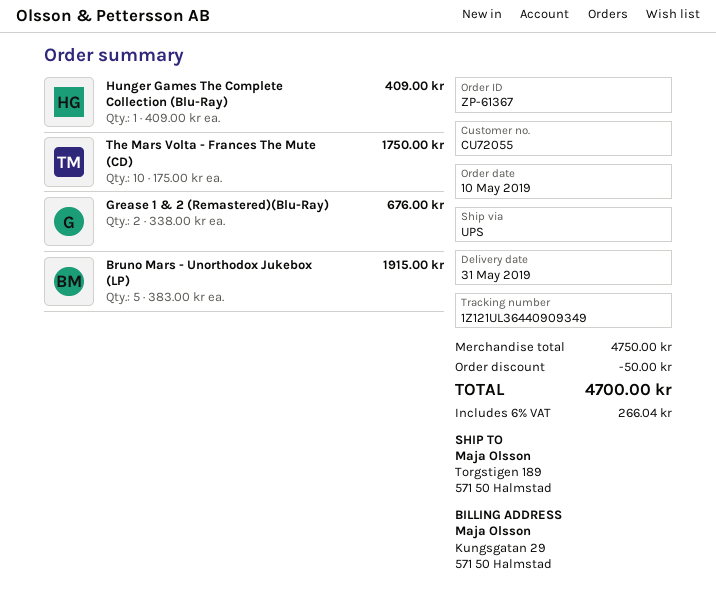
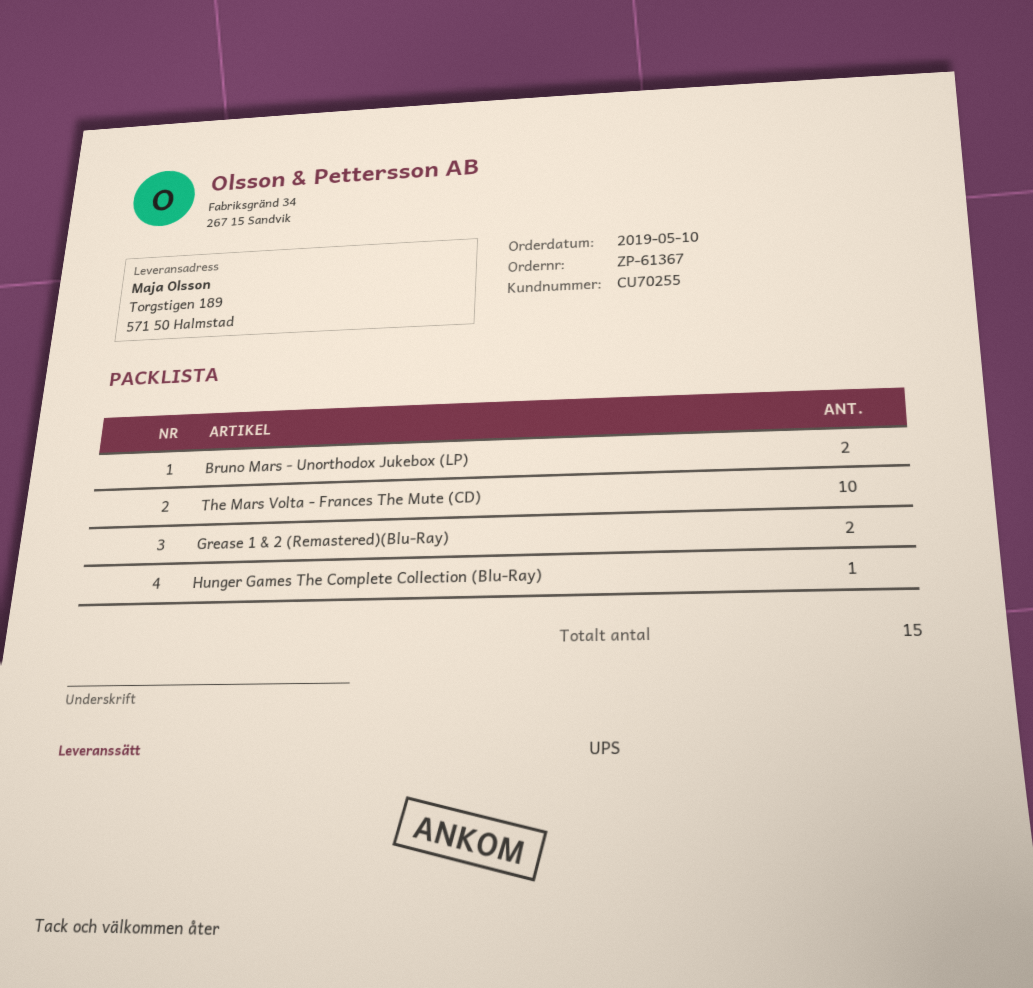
customer number: CU72055 -> CU70255
Bruno Mars - Unorthodox Jukebox (LP): 5 -> 2

